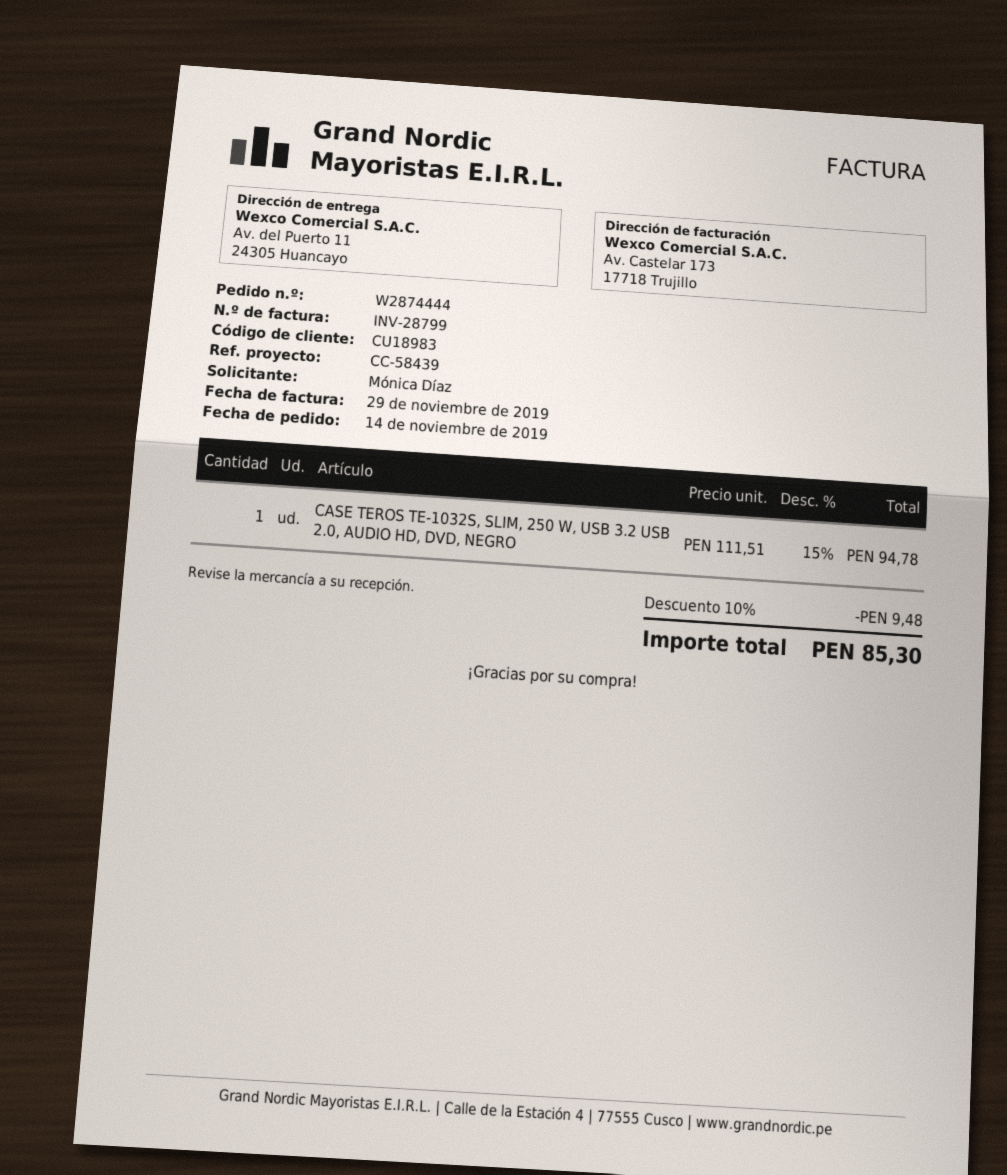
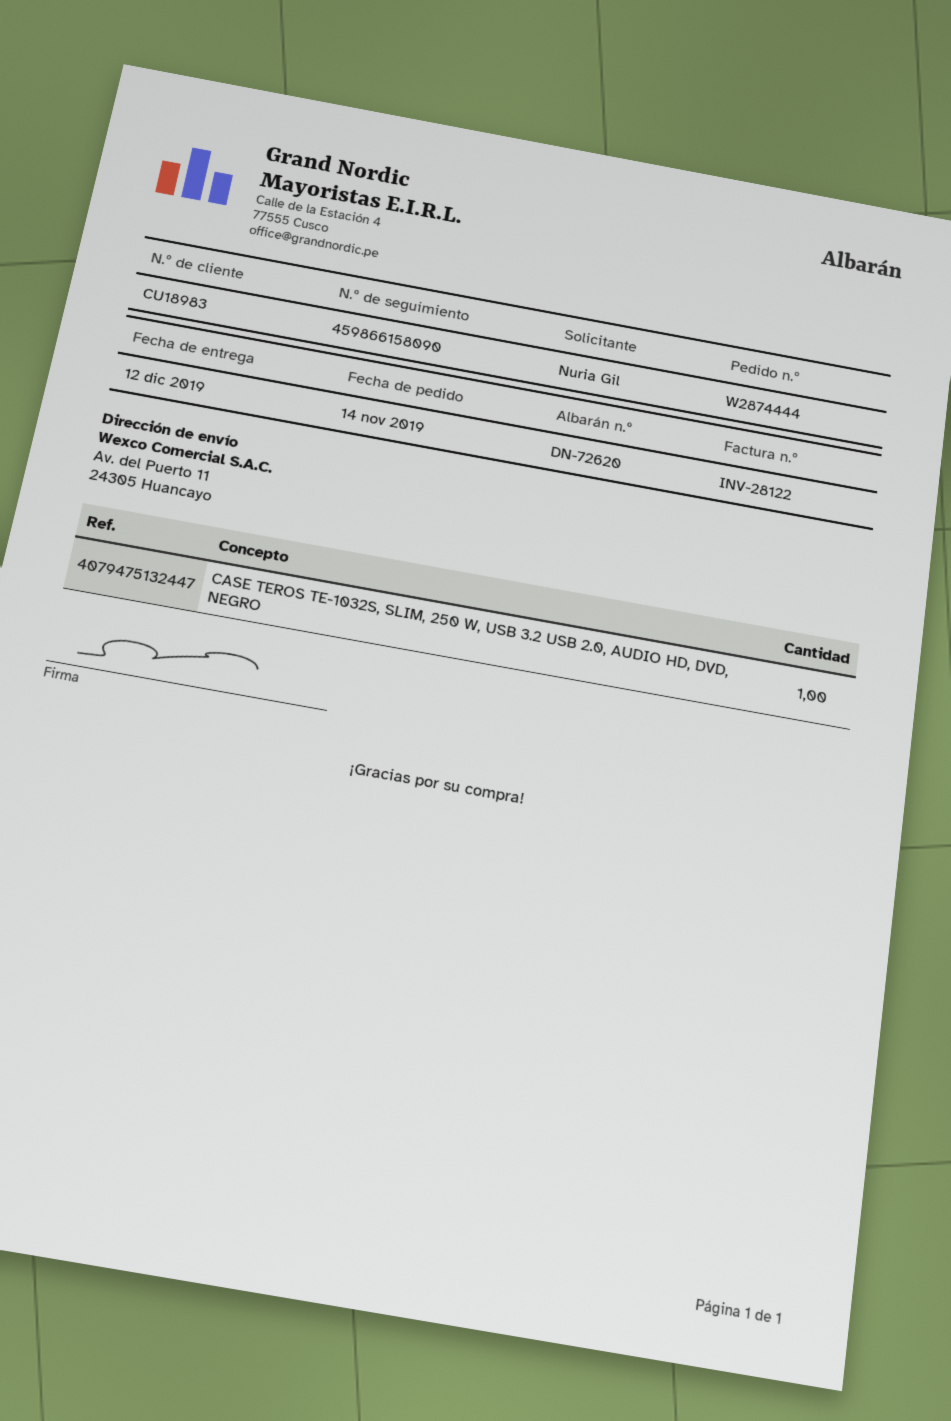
invoice number: INV-28799 -> INV-28122
ordered by: Mónica Díaz -> Nuria Gil

